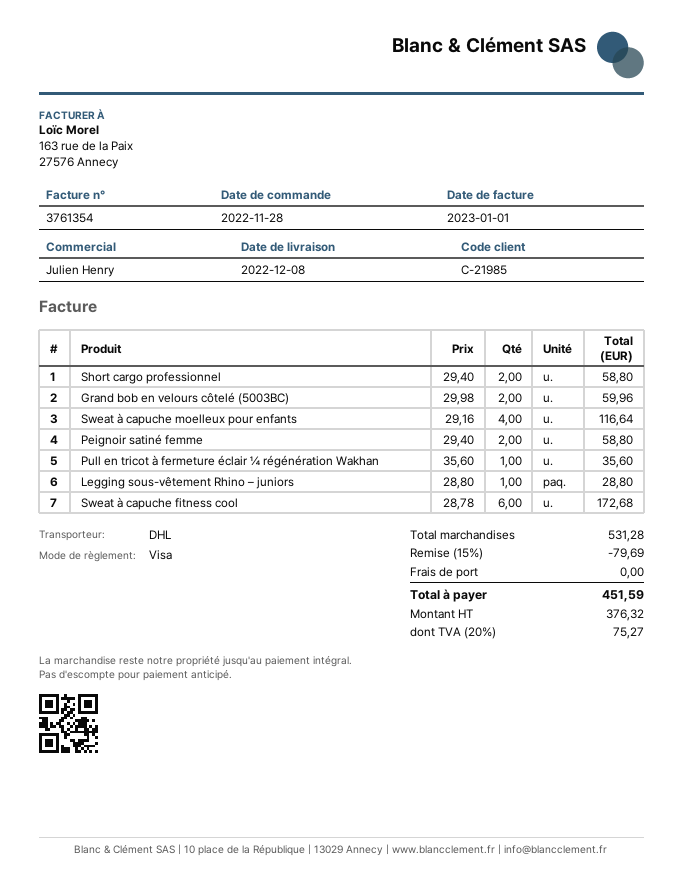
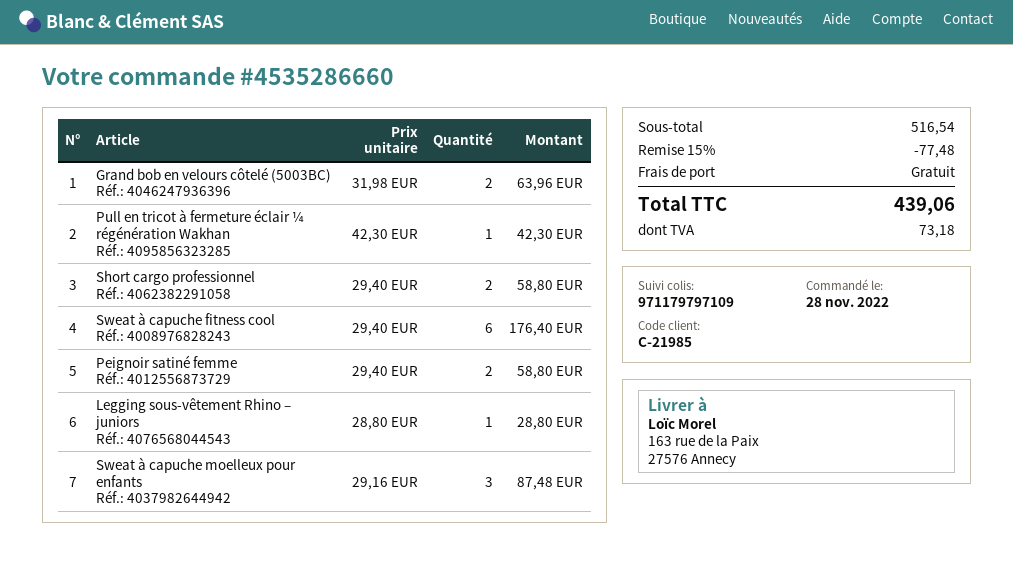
Grand bob en velours côtelé (5003BC): 2 x 29.98 = 59.96 -> 2 x 31.98 = 63.96
Sweat à capuche moelleux pour enfants: 4 x 29.16 = 116.64 -> 3 x 29.16 = 87.48
Pull en tricot à fermeture éclair ¼ régénération Wakhan: 1 x 35.60 = 35.60 -> 1 x 42.30 = 42.30
Sweat à capuche fitness cool: 6 x 28.78 = 172.68 -> 6 x 29.40 = 176.40
subtotal: 531.28 -> 516.54
discount: 15% = 79.69 -> 15% = 77.48
tax: 75.27 -> 73.18
total: 451.59 -> 439.06

